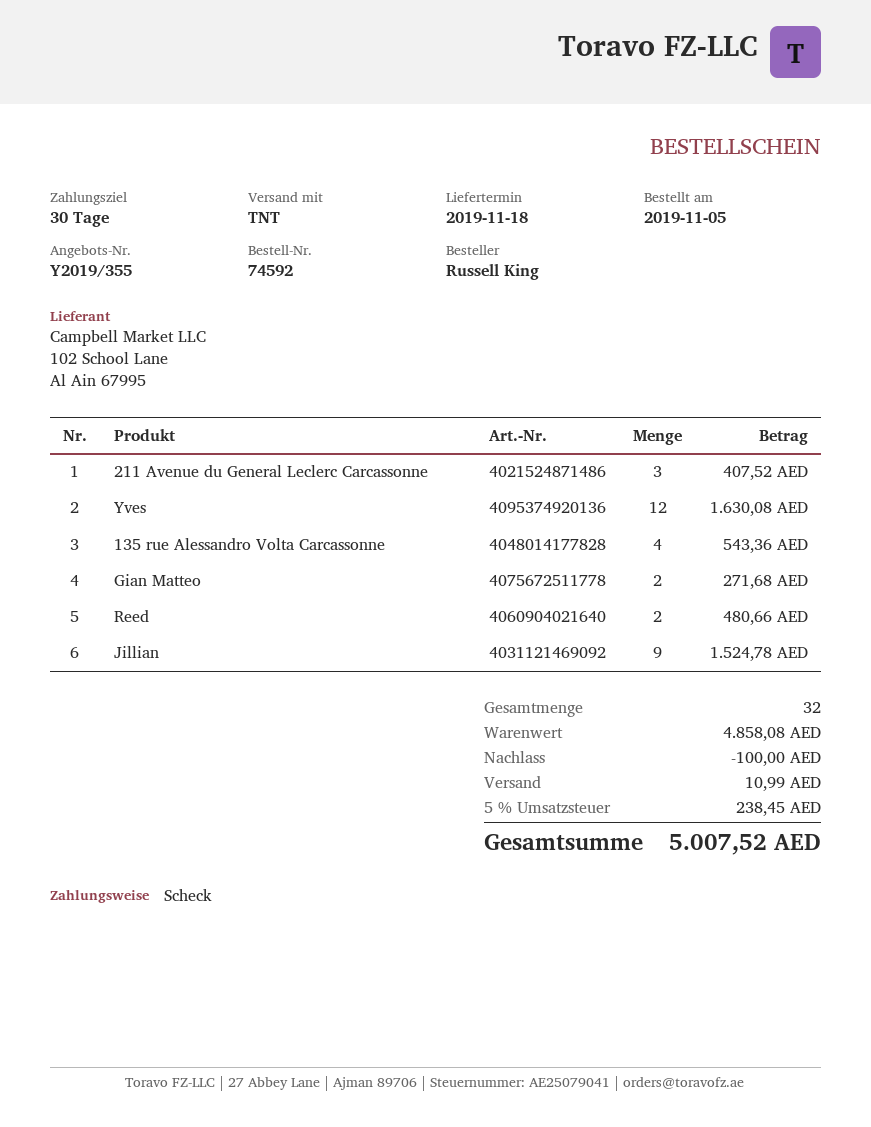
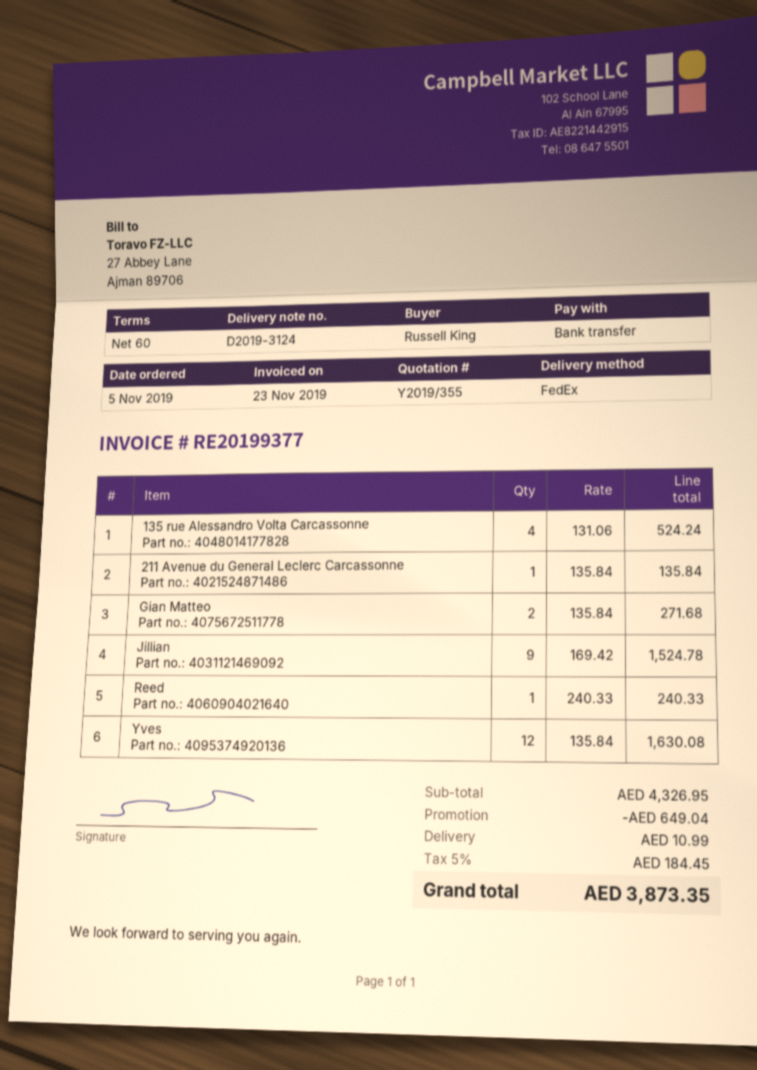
payment terms: 30 days -> 60 days
payment method: cheque -> bank transfer
shipping method: TNT -> FedEx
211 Avenue du General Leclerc Carcassonne: 3 for 407.52 -> 1 for 135.84
135 rue Alessandro Volta Carcassonne: 4 for 543.36 -> 4 for 524.24
Reed: 2 for 480.66 -> 1 for 240.33
subtotal: 4858.08 -> 4326.95
discount: 100.00 -> 649.04
tax: 5% = 238.45 -> 5% = 184.45
total: 5007.52 -> 3873.35

